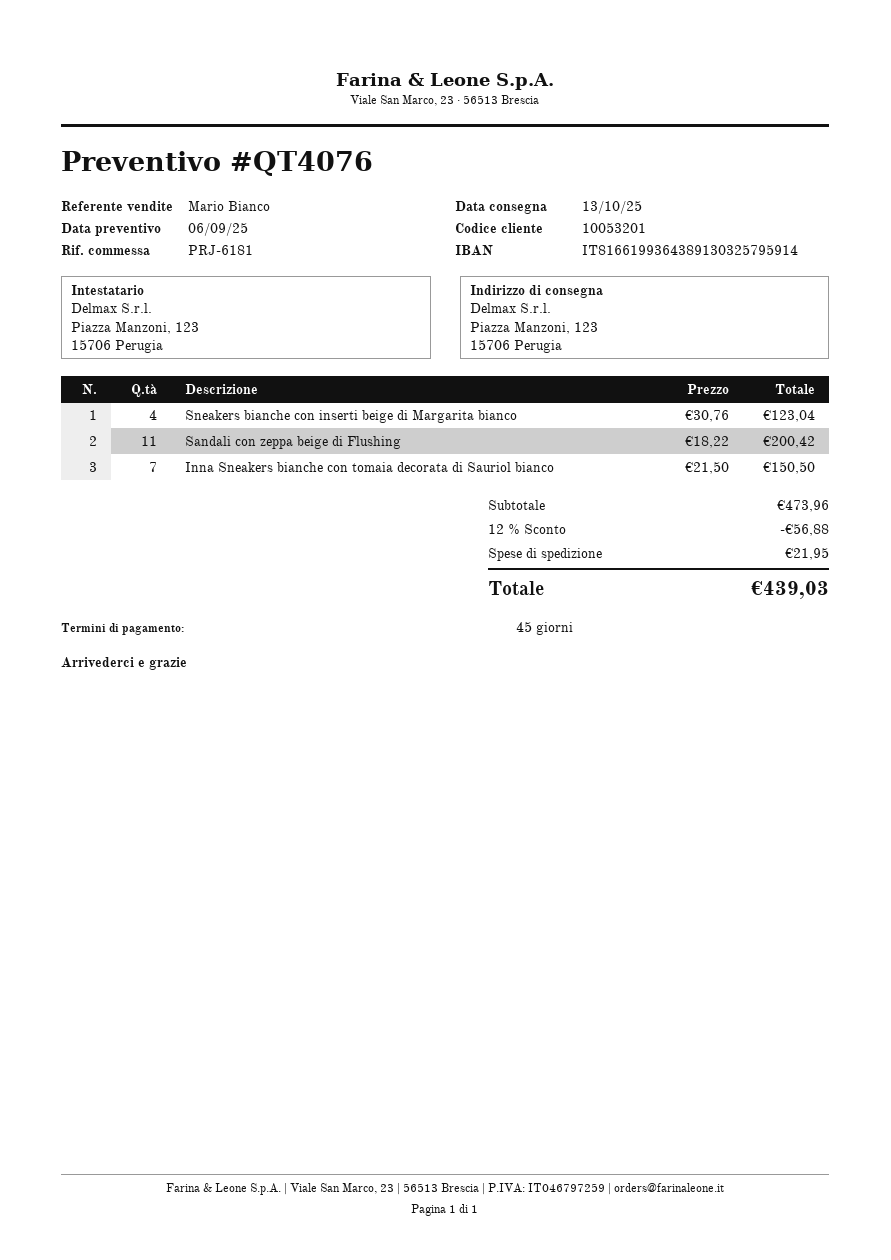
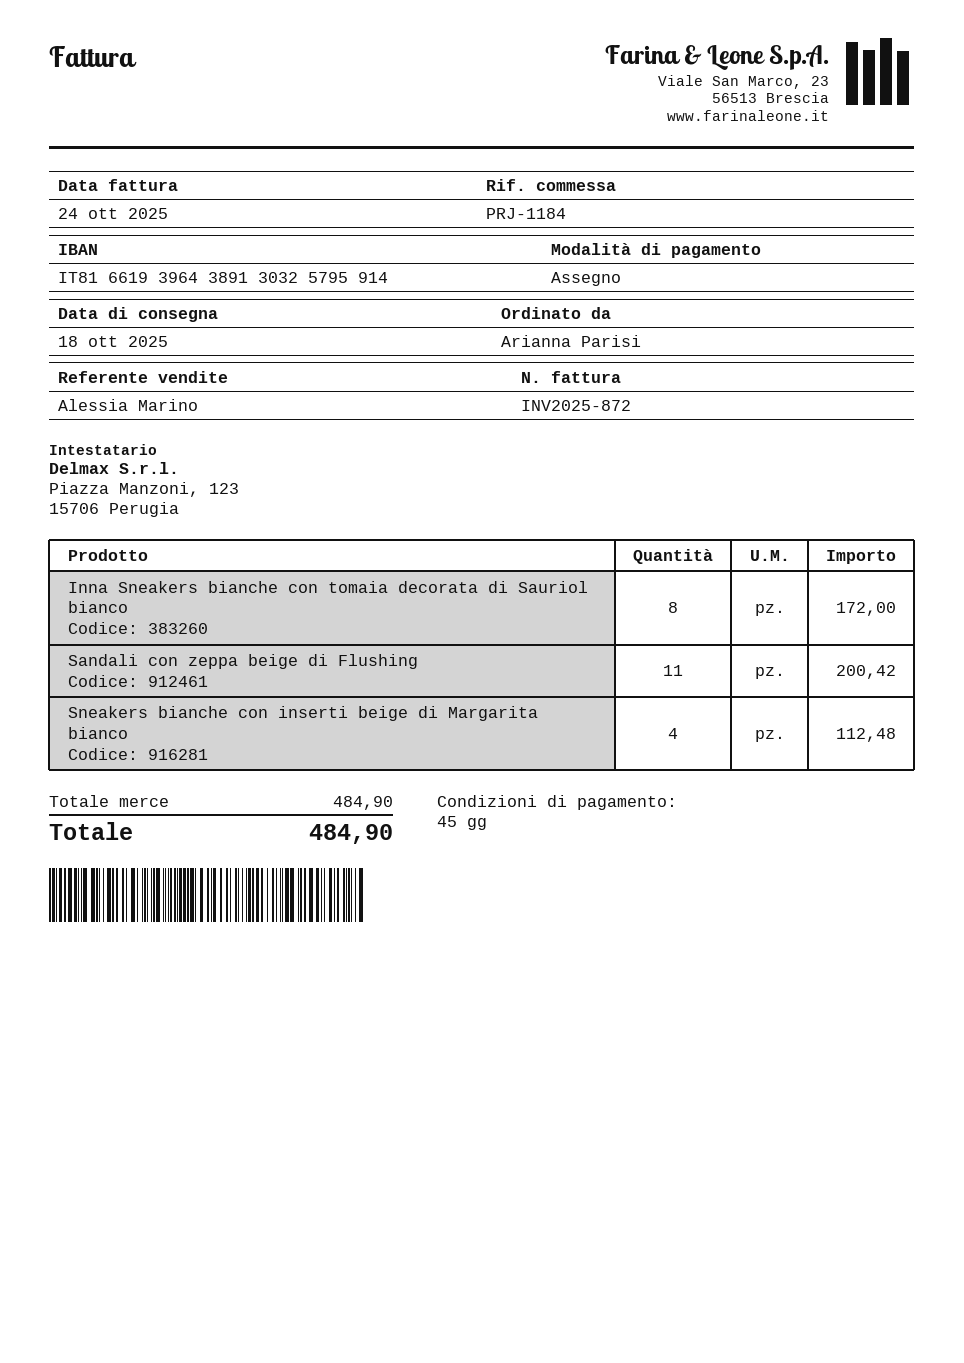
delivery date: 2025-10-13 -> 2025-10-18
reference: PRJ-6181 -> PRJ-1184
sales rep: Mario Bianco -> Alessia Marino
bank account: IT8166199364389130325795914 -> IT8166193964389130325795914
Sneakers bianche con inserti beige di Margarita bianco: 4 for 123.04 -> 4 for 112.48
Inna Sneakers bianche con tomaia decorata di Sauriol bianco: 7 for 150.50 -> 8 for 172.00
subtotal: 473.96 -> 484.90
discount: 12% = 56.88 -> none
shipping: 21.95 -> none
total: 439.03 -> 484.90

